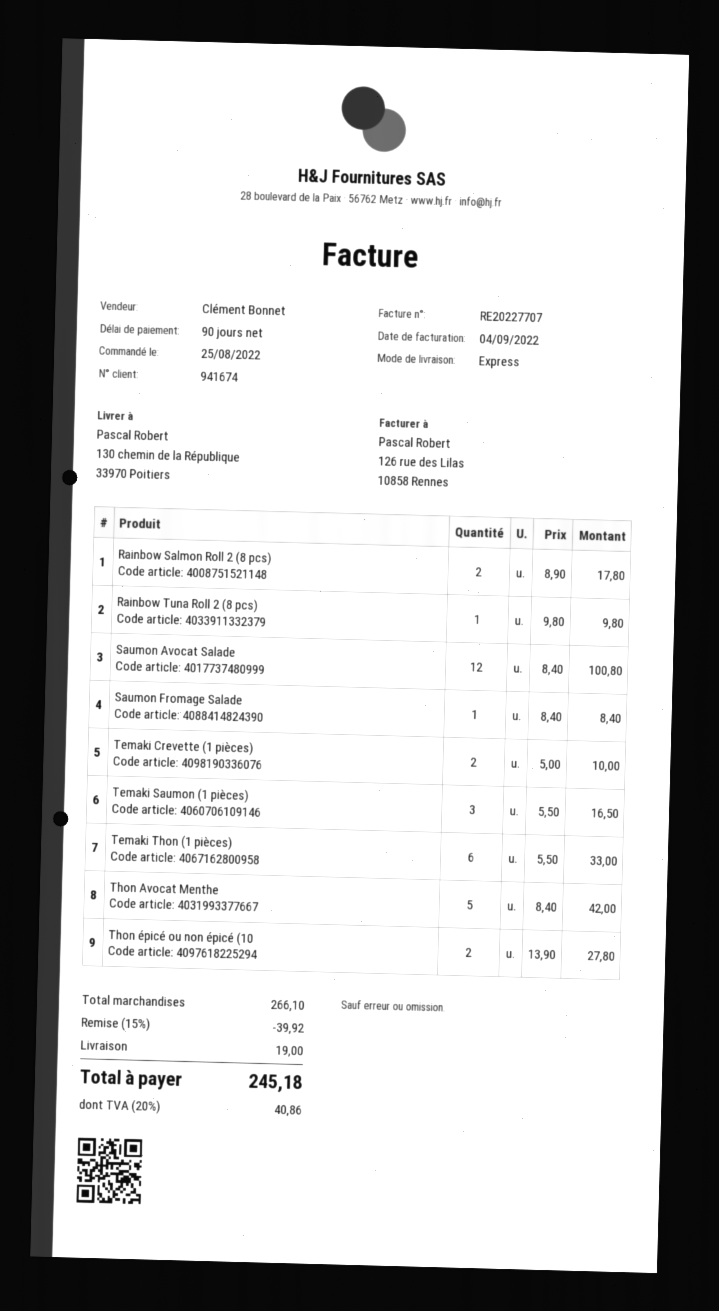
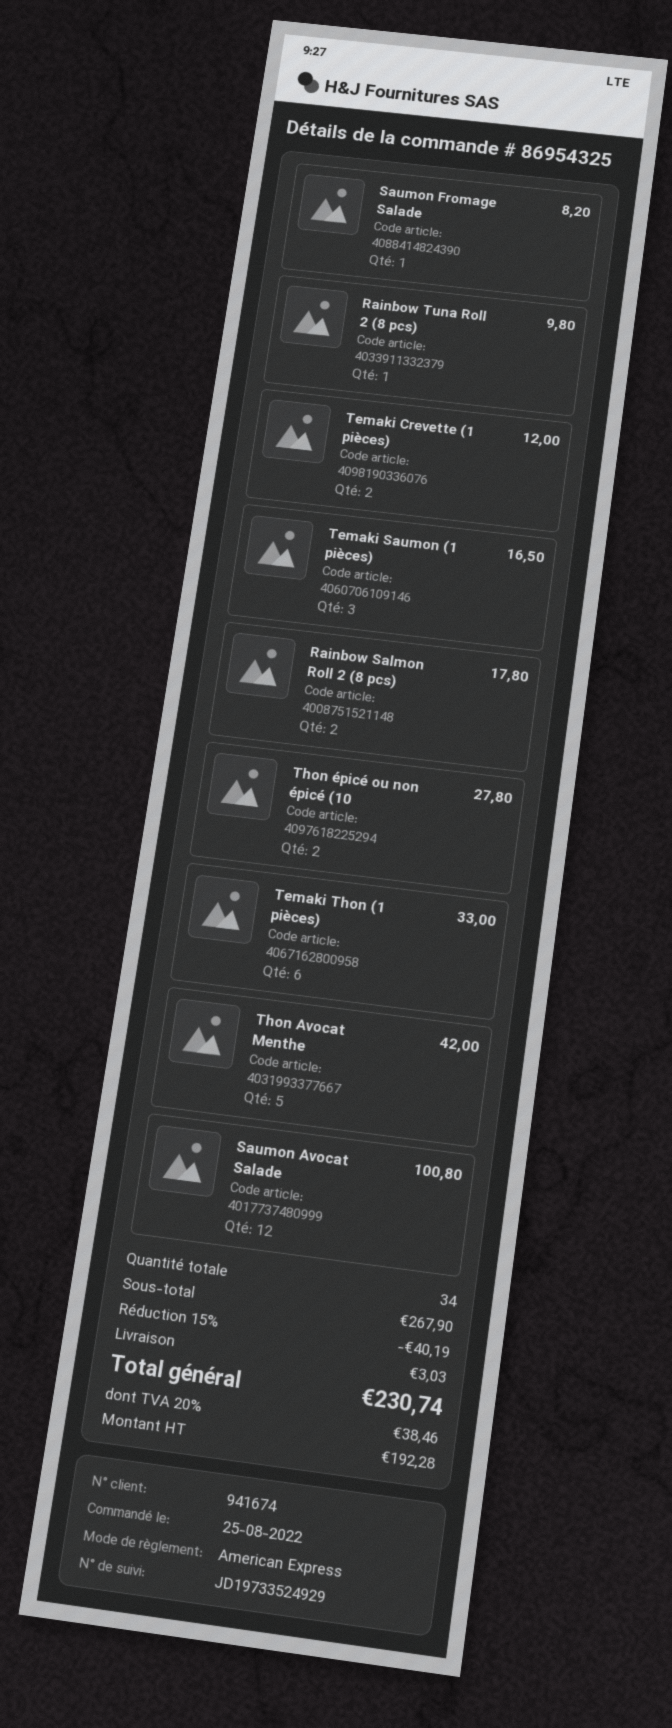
Saumon Fromage Salade: 1 for 8.40 -> 1 for 8.20
Temaki Crevette (1 pièces): 2 for 10.00 -> 2 for 12.00
subtotal: 266.10 -> 267.90
discount: 15% = 39.92 -> 15% = 40.19
shipping: 19.00 -> 3.03
tax: 20% = 40.86 -> 20% = 38.46
total: 245.18 -> 230.74

